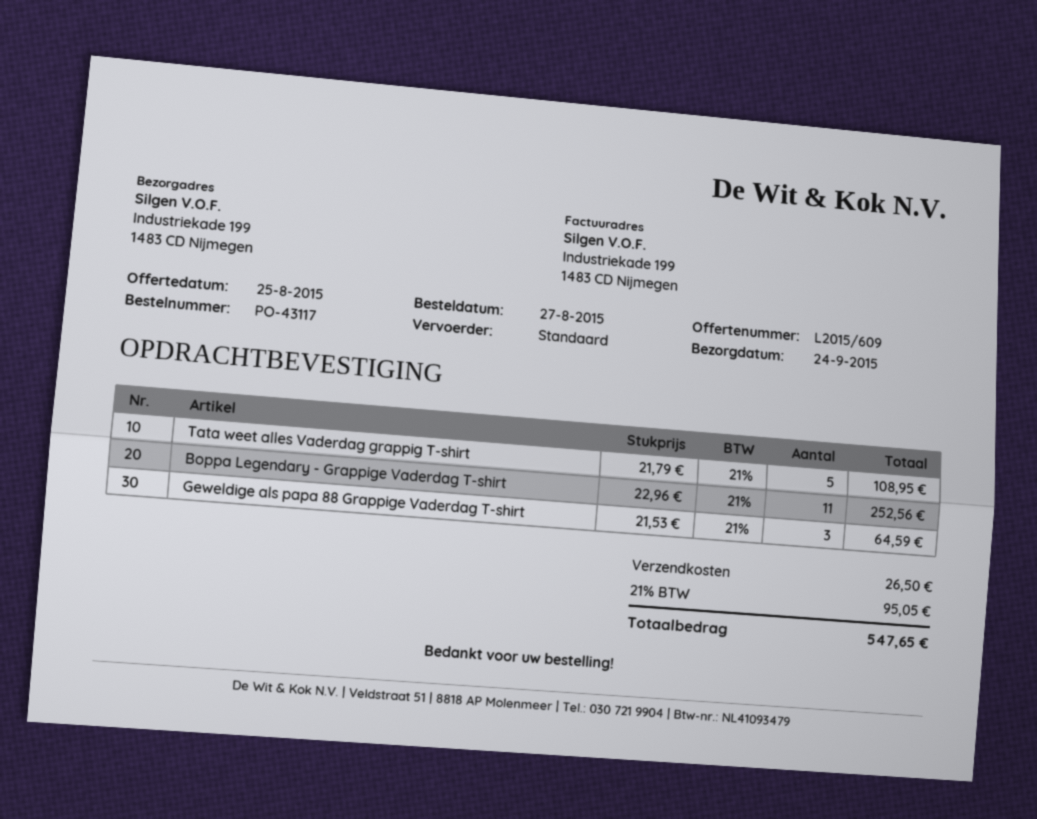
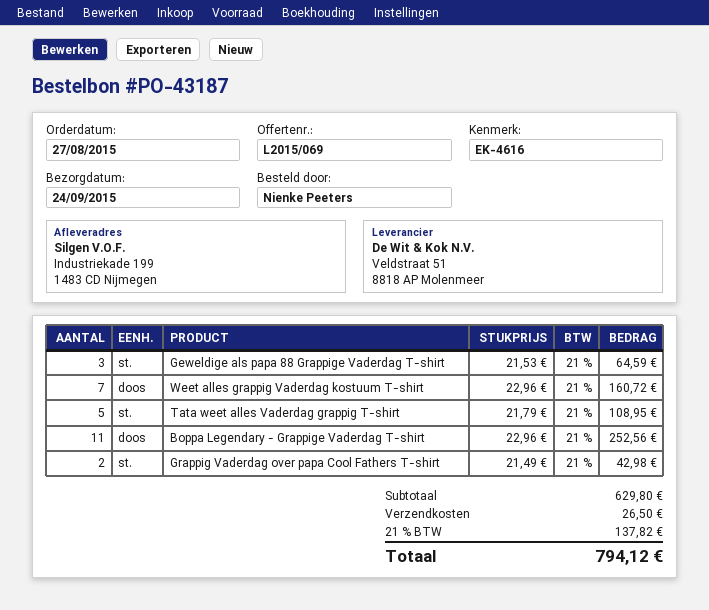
quote number: L2015/609 -> L2015/069
order number: PO-43117 -> PO-43187
Weet alles grappig Vaderdag kostuum T-shirt: none -> 7 x 22.96 = 160.72
Grappig Vaderdag over papa Cool Fathers T-shirt: none -> 2 x 21.49 = 42.98
tax: 21% = 95.05 -> 21% = 137.82
total: 547.65 -> 794.12

